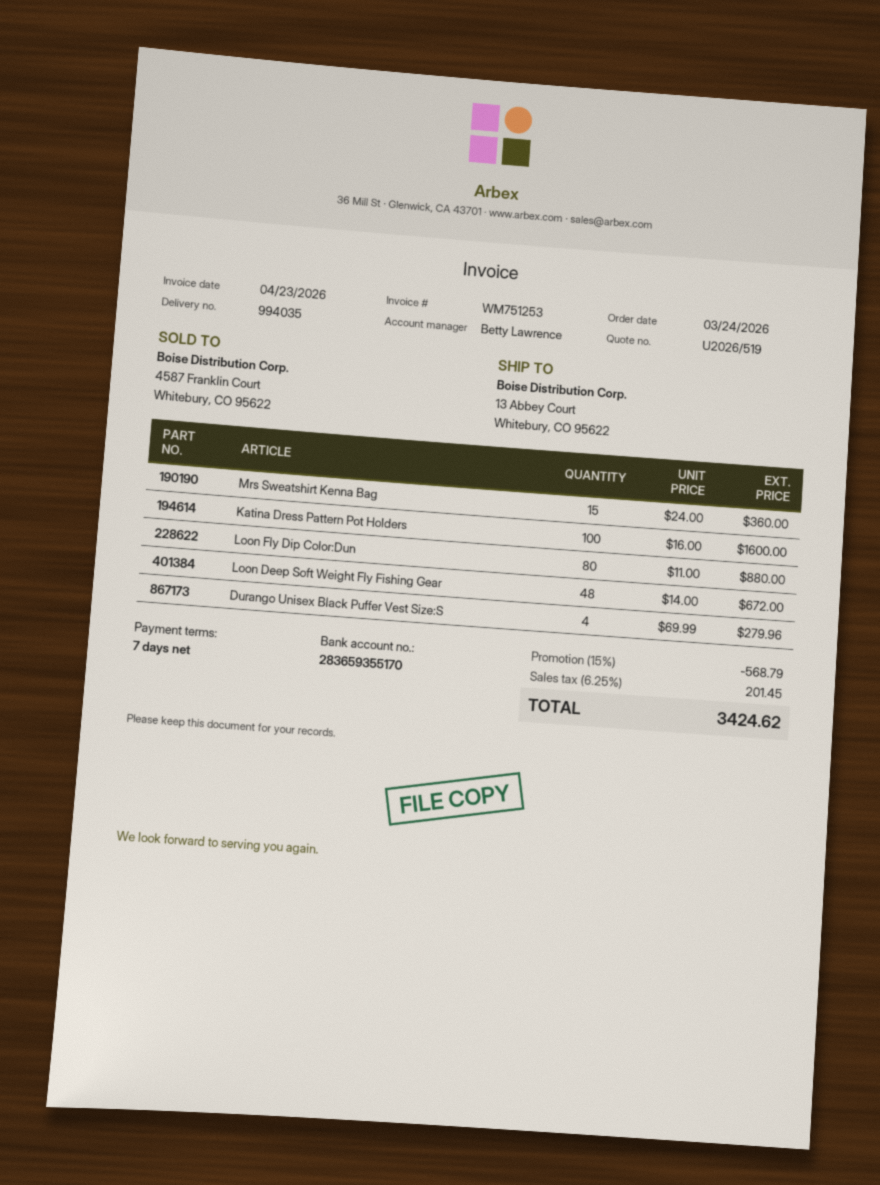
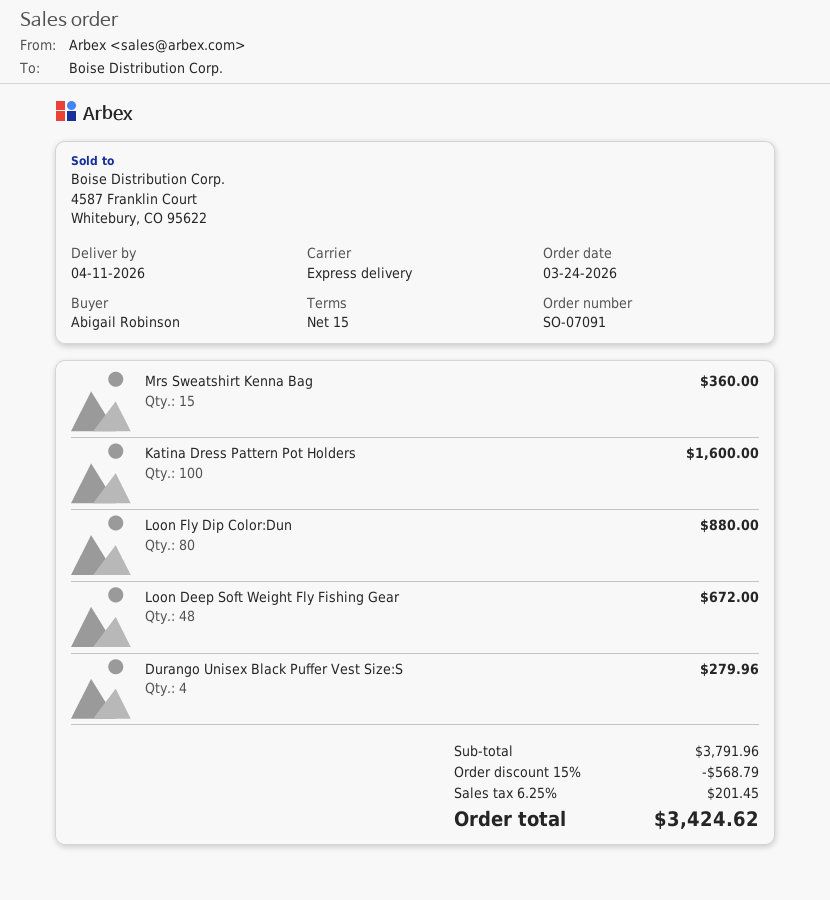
payment terms: 7 days -> 15 days

